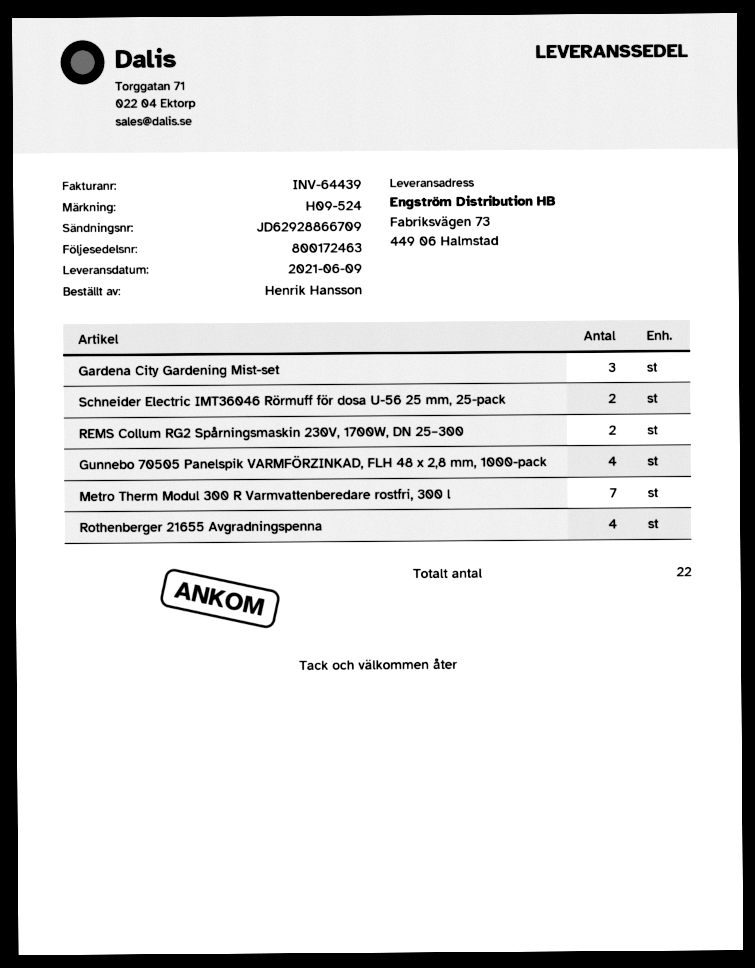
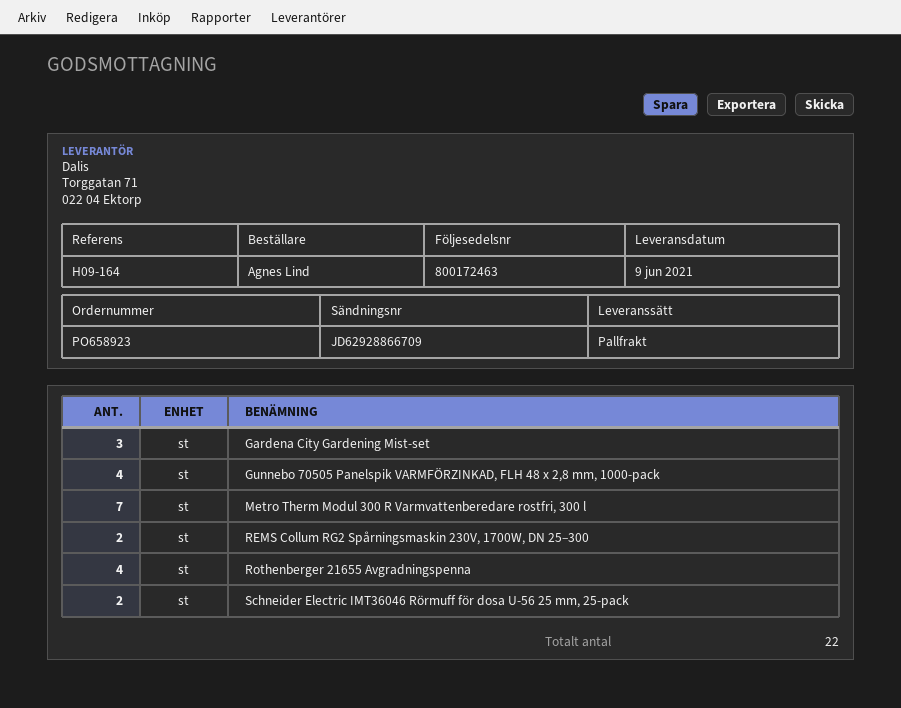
reference: H09-524 -> H09-164
ordered by: Henrik Hansson -> Agnes Lind

